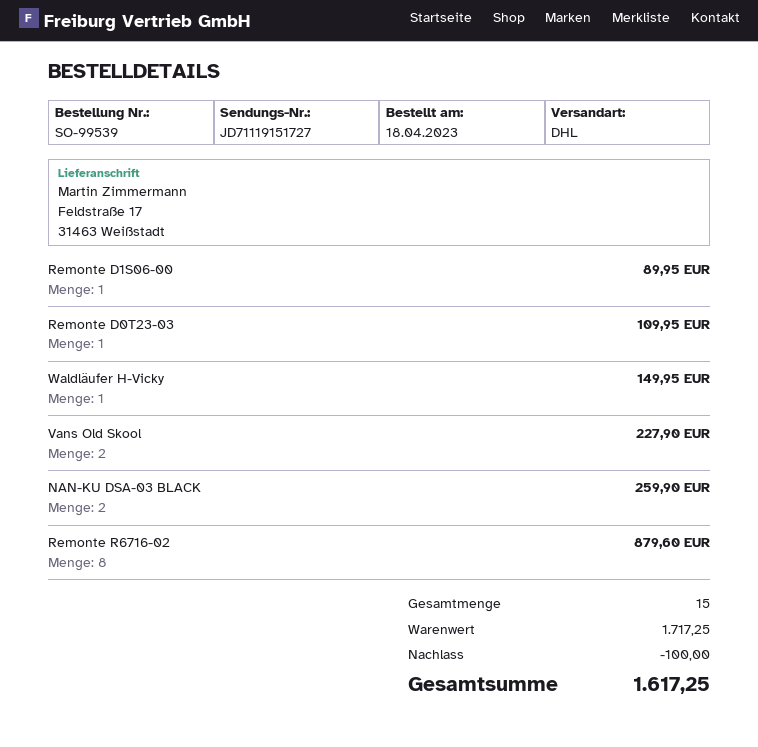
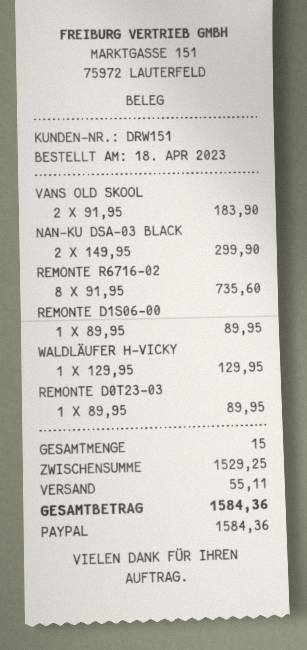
Remonte D0T23-03: 1 for 109.95 -> 1 for 89.95
Waldläufer H-Vicky: 1 for 149.95 -> 1 for 129.95
Vans Old Skool: 2 for 227.90 -> 2 for 183.90
NAN-KU DSA-03 BLACK: 2 for 259.90 -> 2 for 299.90
Remonte R6716-02: 8 for 879.60 -> 8 for 735.60
subtotal: 1717.25 -> 1529.25
discount: 100.00 -> none
shipping: none -> 55.11
total: 1617.25 -> 1584.36

